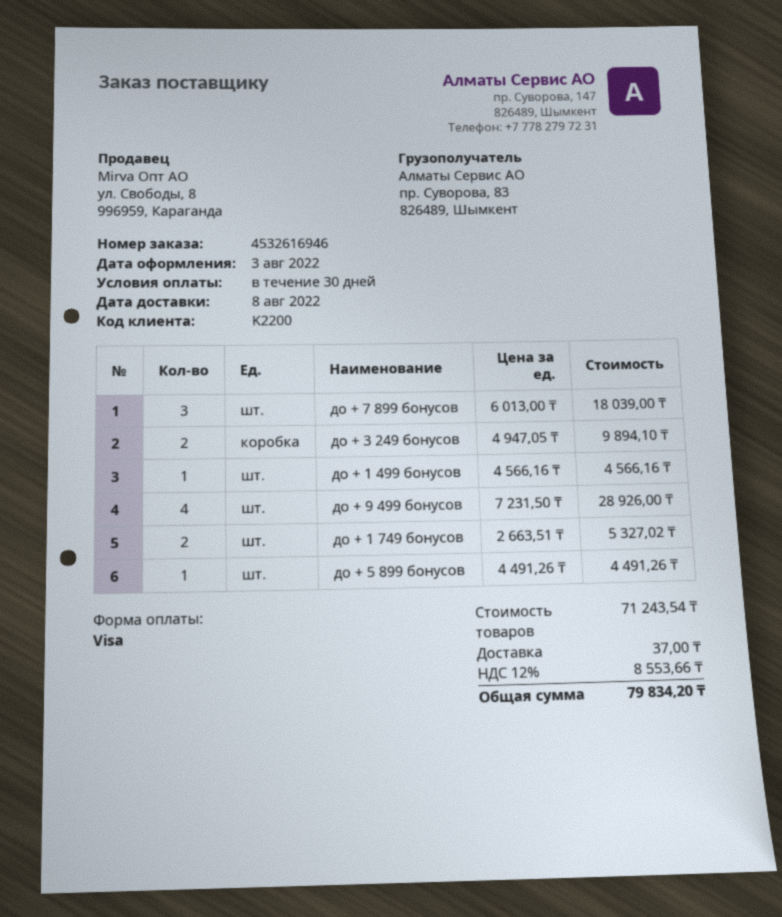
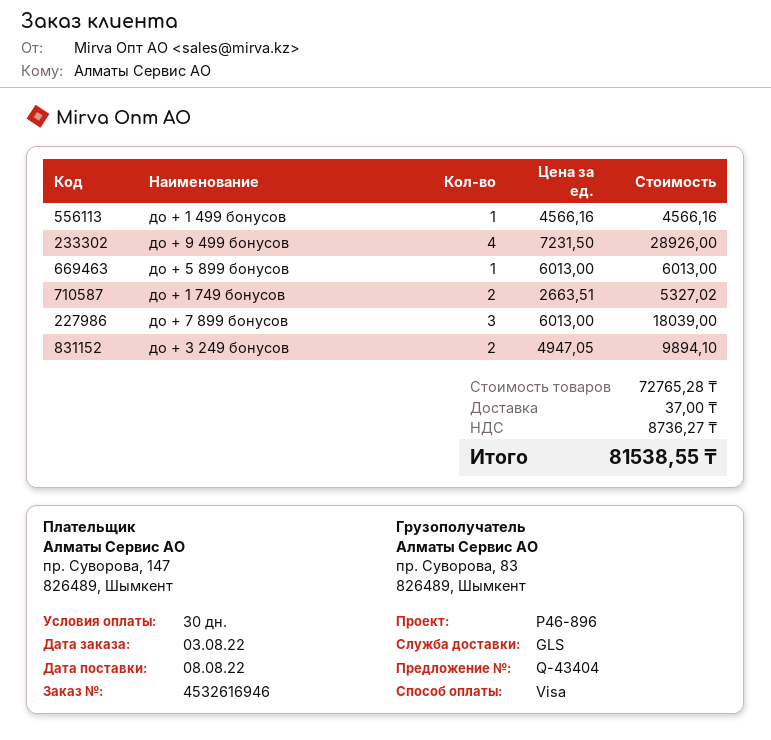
до + 5 899 бонусов: 1 x 4491.26 = 4491.26 -> 1 x 6013.00 = 6013.00
subtotal: 71243.54 -> 72765.28
tax: 8553.66 -> 8736.27
total: 79834.20 -> 81538.55

